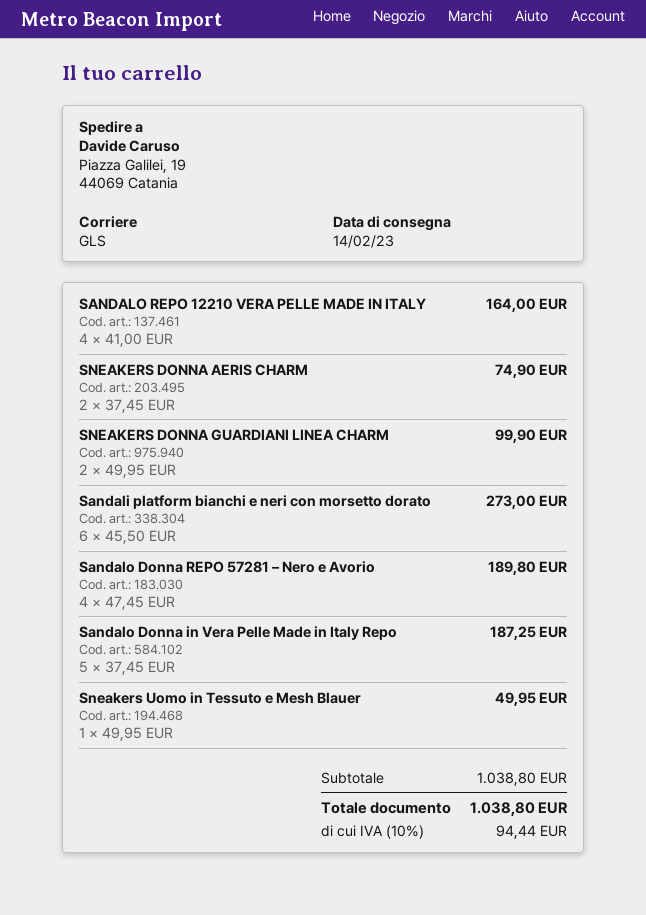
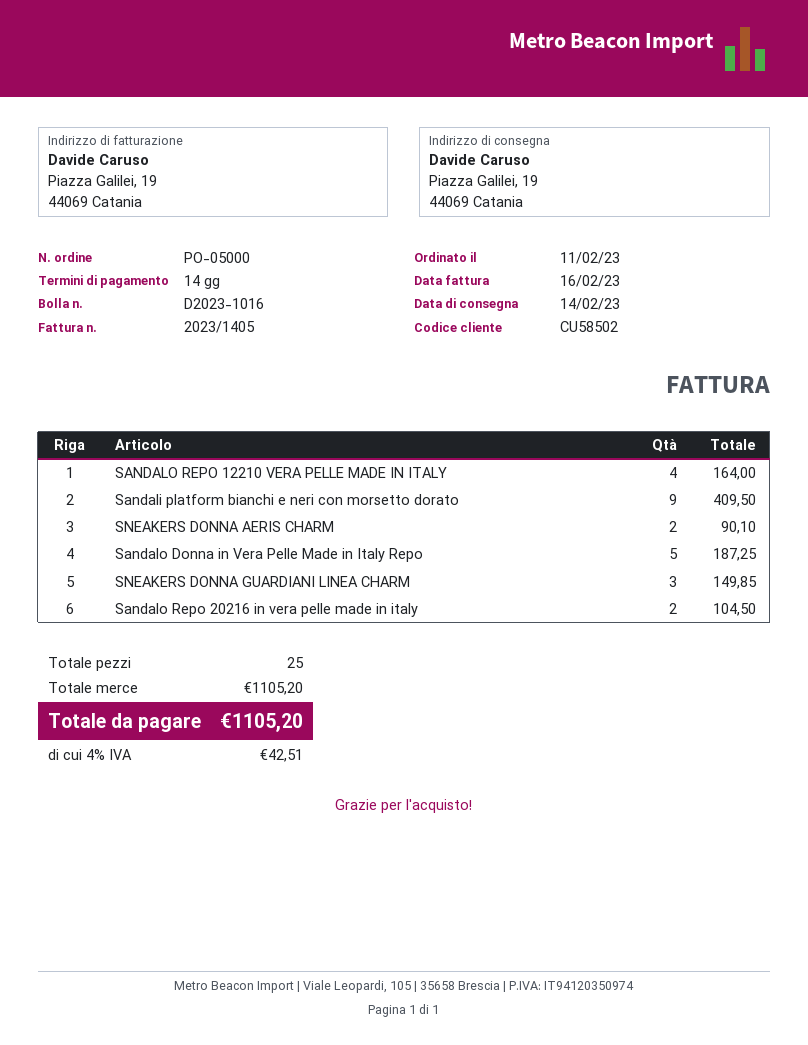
SNEAKERS DONNA AERIS CHARM: 2 for 74.90 -> 2 for 90.10
SNEAKERS DONNA GUARDIANI LINEA CHARM: 2 for 99.90 -> 3 for 149.85
Sandali platform bianchi e neri con morsetto dorato: 6 for 273.00 -> 9 for 409.50
Sandalo Donna REPO 57281 – Nero e Avorio: 4 for 189.80 -> none
Sneakers Uomo in Tessuto e Mesh Blauer: 1 for 49.95 -> none
Sandalo Repo 20216 in vera pelle made in italy: none -> 2 for 104.50
subtotal: 1038.80 -> 1105.20
tax: 10% = 94.44 -> 4% = 42.51
total: 1038.80 -> 1105.20

